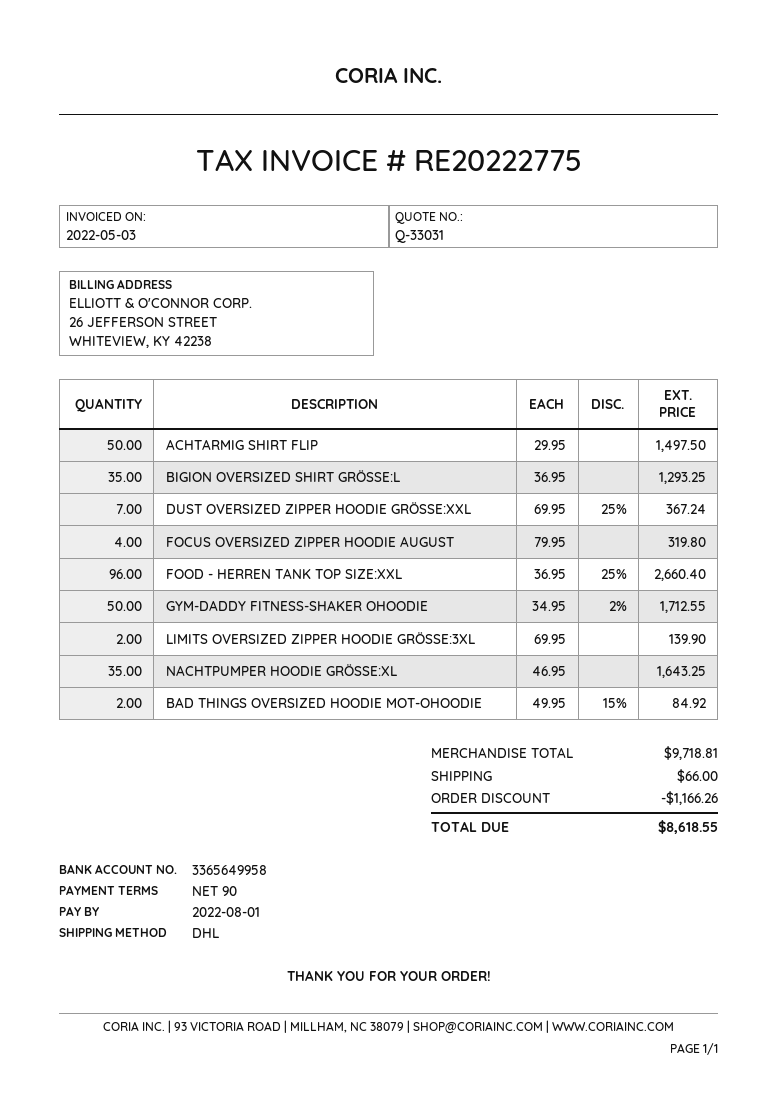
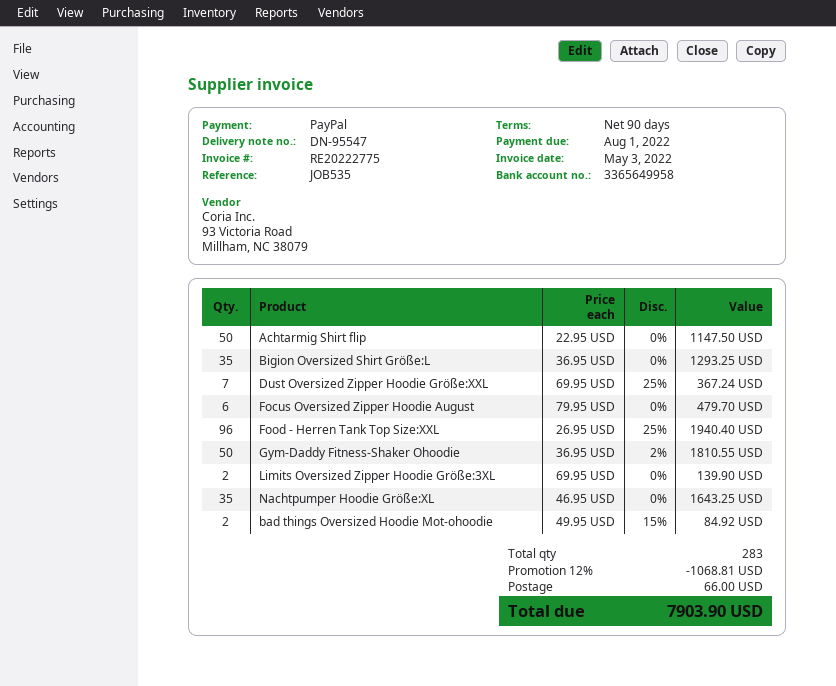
ACHTARMIG SHIRT FLIP: 50 x 29.95 = 1497.50 -> 50 x 22.95 = 1147.50
FOCUS OVERSIZED ZIPPER HOODIE AUGUST: 4 x 79.95 = 319.80 -> 6 x 79.95 = 479.70
FOOD - HERREN TANK TOP SIZE:XXL: 96 x 36.95 - 25% = 2660.40 -> 96 x 26.95 - 25% = 1940.40
GYM-DADDY FITNESS-SHAKER OHOODIE: 50 x 34.95 - 2% = 1712.55 -> 50 x 36.95 - 2% = 1810.55
discount: 1166.26 -> 1068.81
total: 8618.55 -> 7903.90

